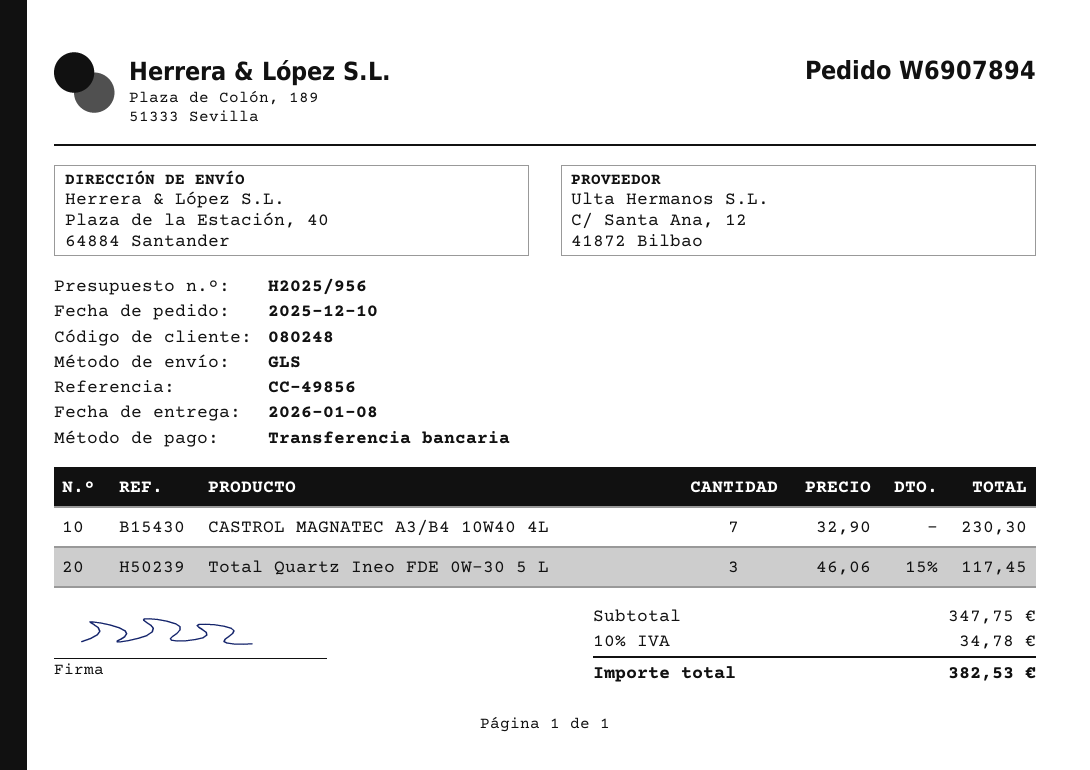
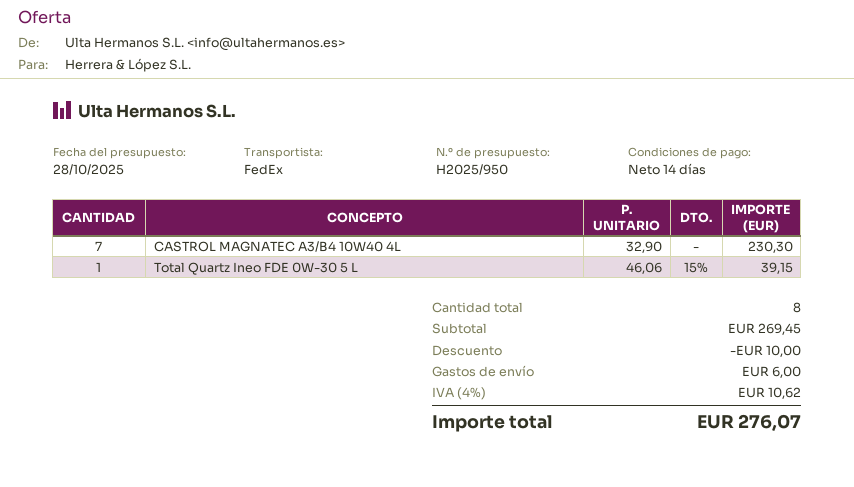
quote number: H2025/956 -> H2025/950
shipping method: GLS -> FedEx
Total Quartz Ineo FDE 0W-30 5 L: 3 x 46.06 - 15% = 117.45 -> 1 x 46.06 - 15% = 39.15
subtotal: 347.75 -> 269.45
discount: none -> 10.00
shipping: none -> 6.00
tax: 10% = 34.78 -> 4% = 10.62
total: 382.53 -> 276.07

